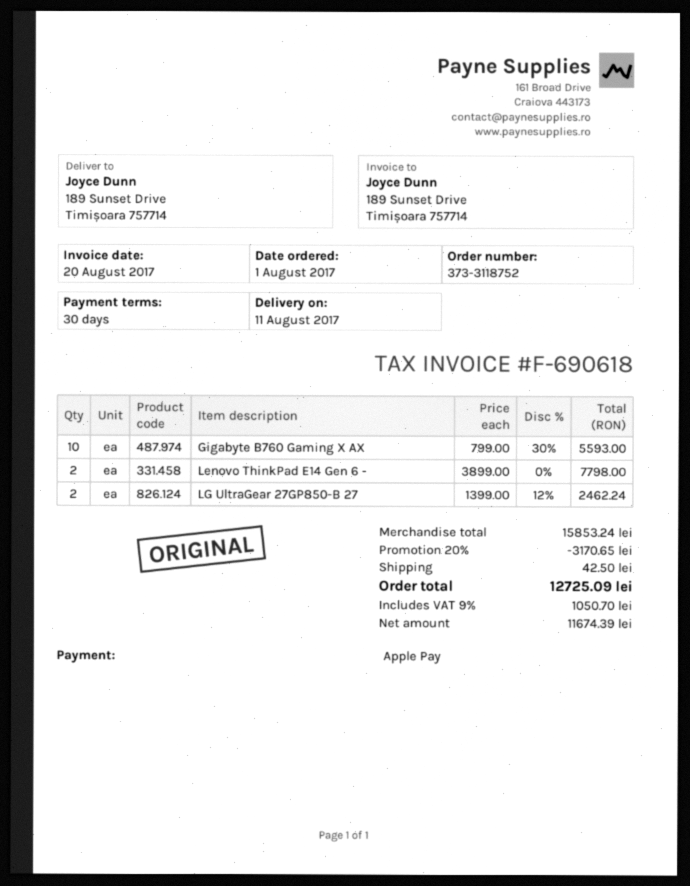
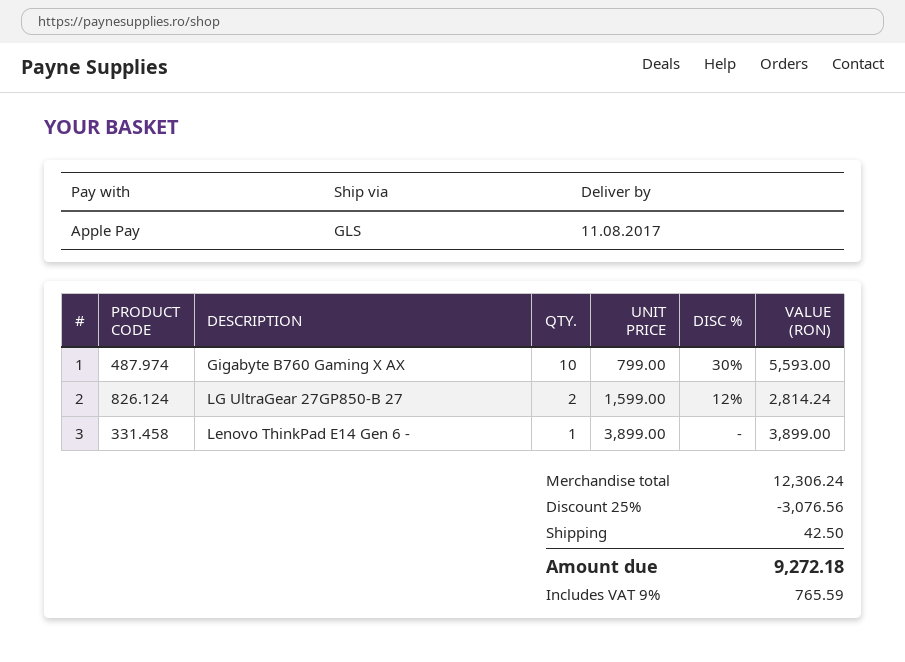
Lenovo ThinkPad E14 Gen 6 -: 2 x 3899.00 = 7798.00 -> 1 x 3899.00 = 3899.00
LG UltraGear 27GP850-B 27: 2 x 1399.00 - 12% = 2462.24 -> 2 x 1599.00 - 12% = 2814.24
subtotal: 15853.24 -> 12306.24
discount: 20% = 3170.65 -> 25% = 3076.56
tax: 9% = 1050.70 -> 9% = 765.59
total: 12725.09 -> 9272.18

